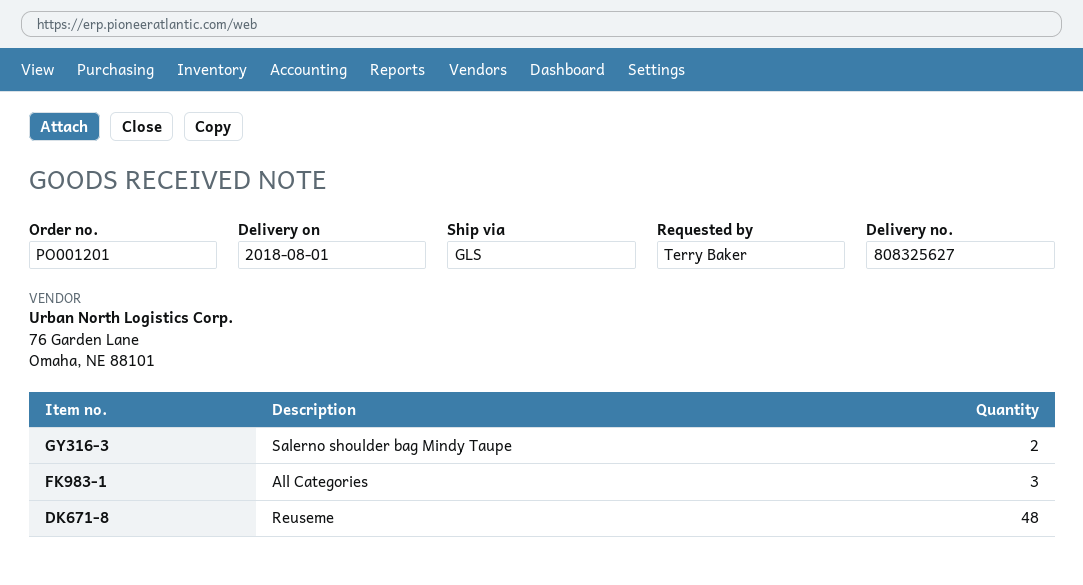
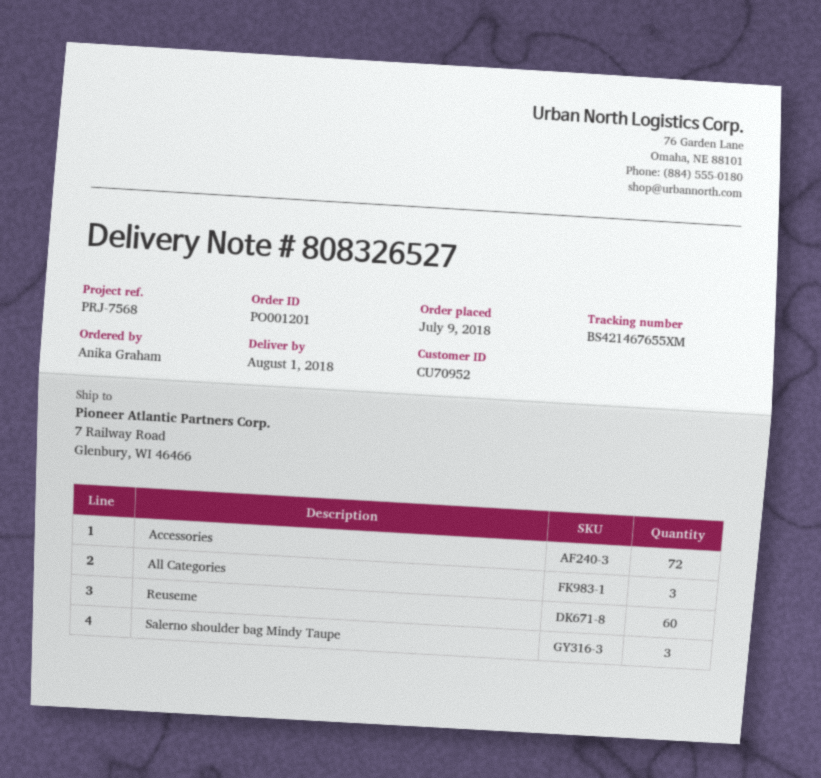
delivery note number: 808325627 -> 808326527
ordered by: Terry Baker -> Anika Graham
Salerno shoulder bag Mindy Taupe: 2 -> 3
Reuseme: 48 -> 60
Accessories: none -> 72

